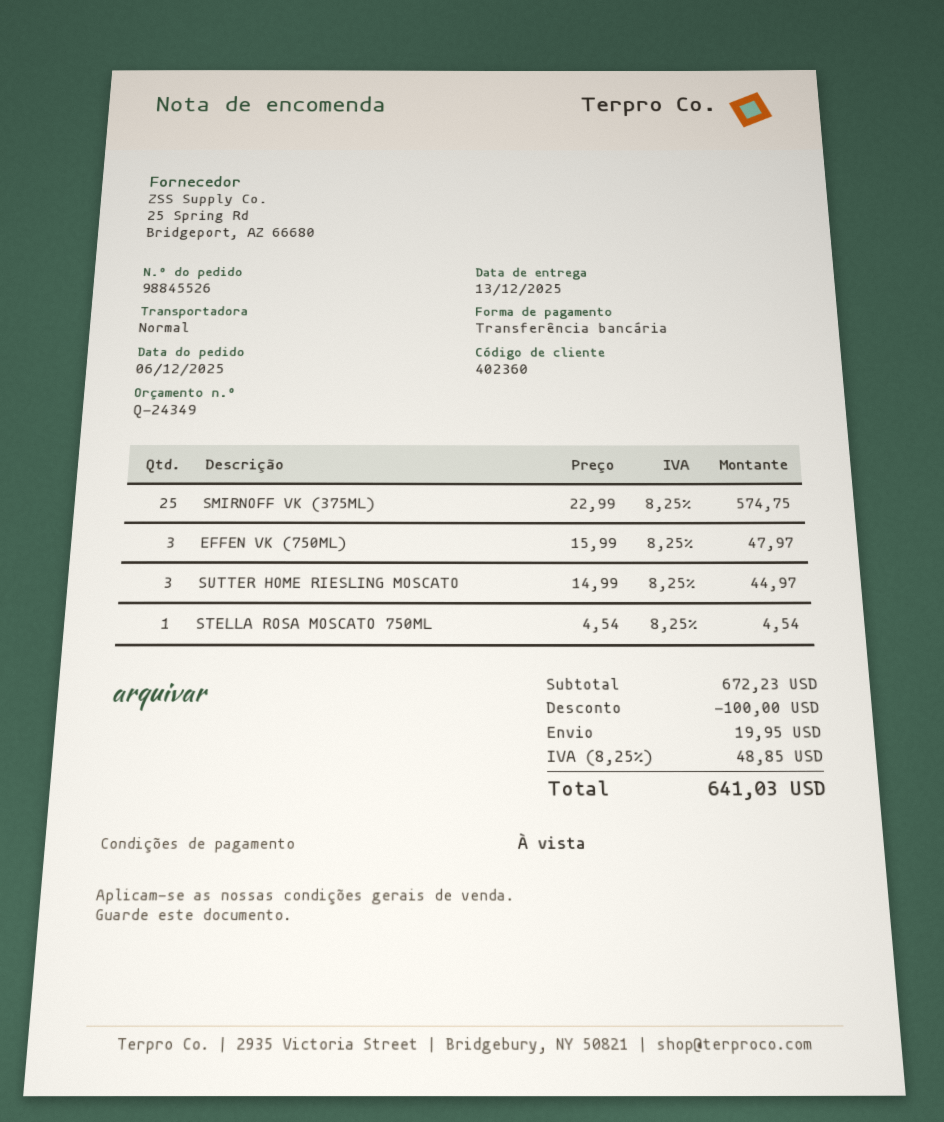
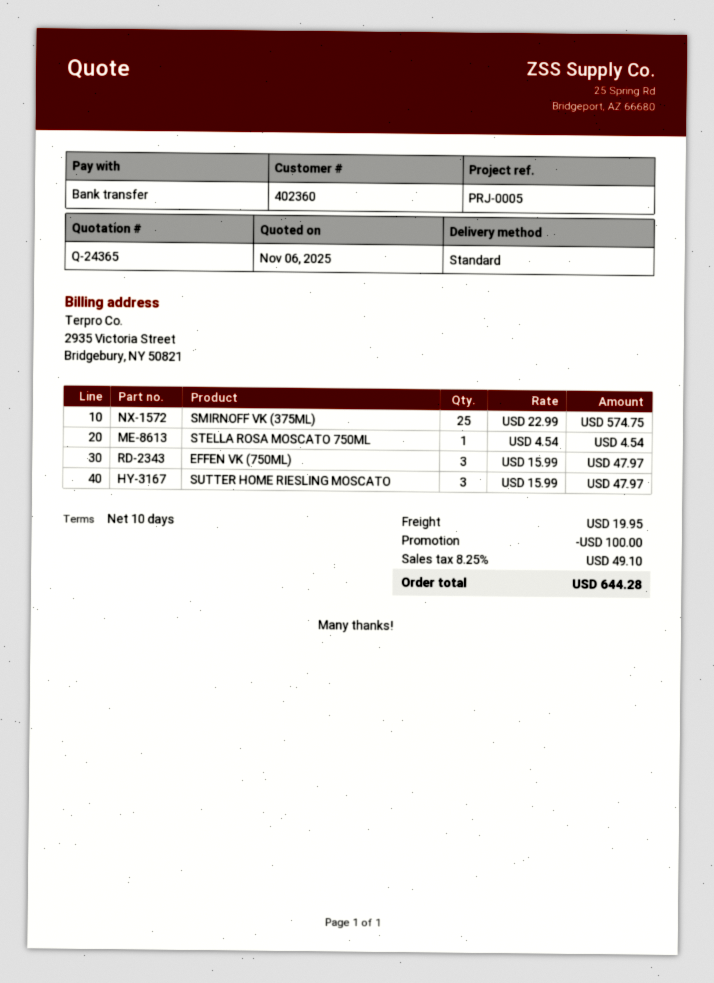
quote number: Q-24349 -> Q-24365
payment terms: on receipt -> 10 days
SUTTER HOME RIESLING MOSCATO: 3 x 14.99 = 44.97 -> 3 x 15.99 = 47.97
tax: 8.25% = 48.85 -> 8.25% = 49.10
total: 641.03 -> 644.28

